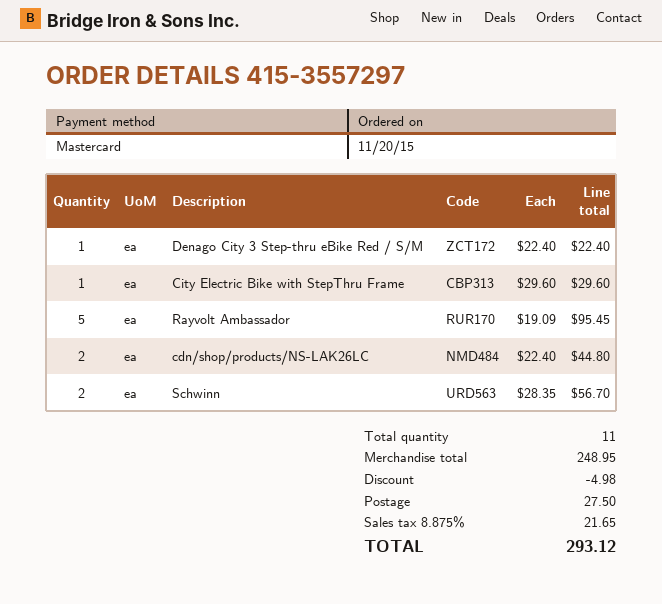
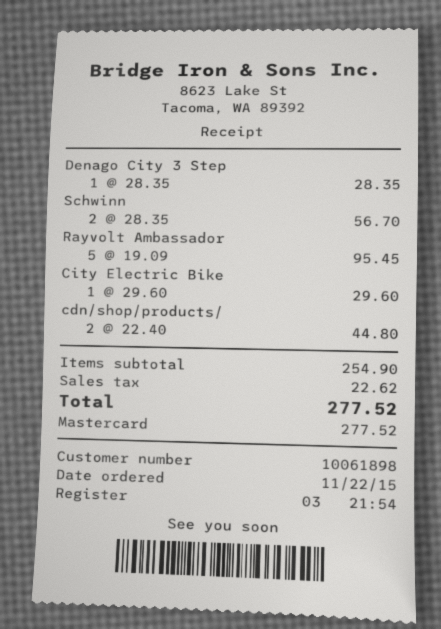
order date: 2015-11-20 -> 2015-11-22
Denago City 3 Step-thru eBike Red / S/M: 1 x 22.40 = 22.40 -> 1 x 28.35 = 28.35
subtotal: 248.95 -> 254.90
discount: 4.98 -> none
shipping: 27.50 -> none
tax: 21.65 -> 22.62
total: 293.12 -> 277.52

